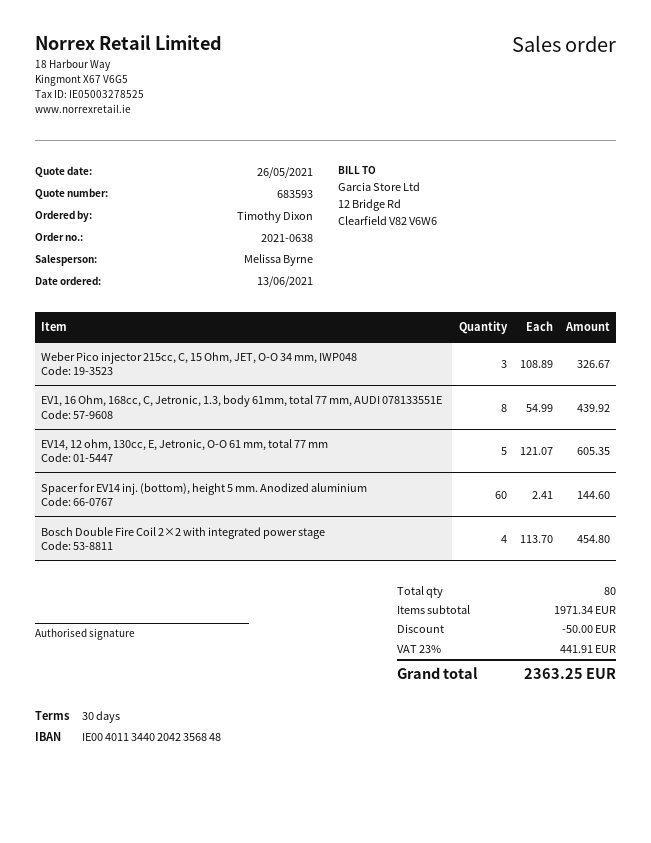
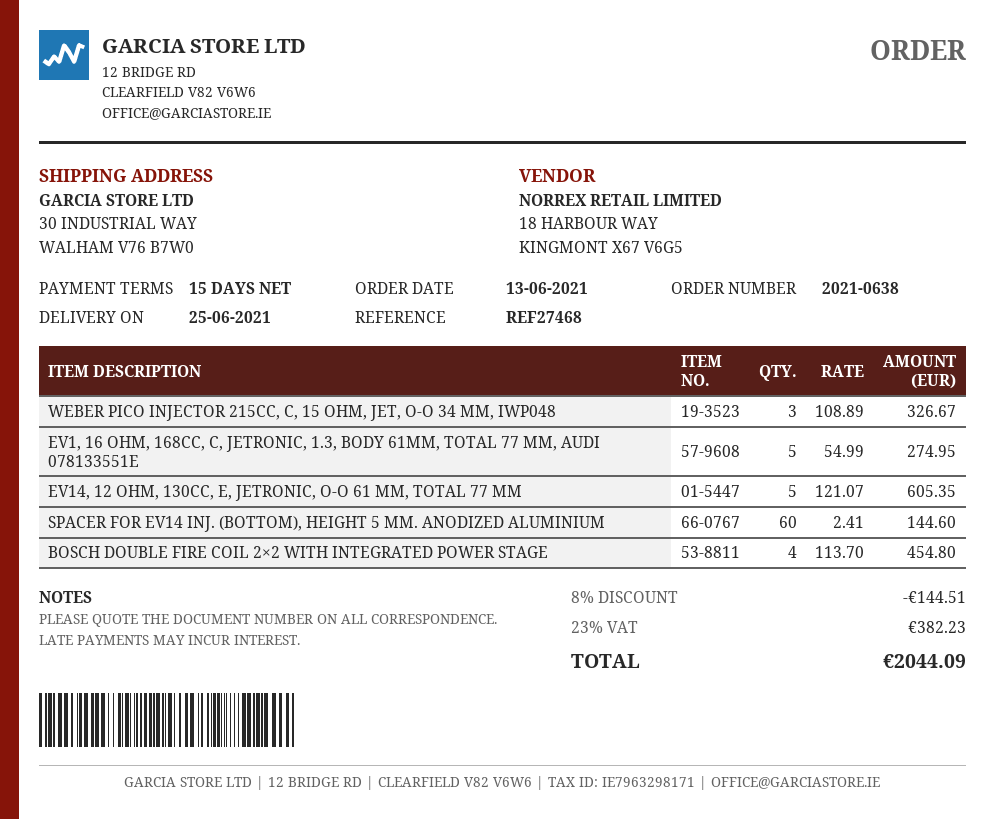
payment terms: 30 days -> 15 days
EV1, 16 Ohm, 168cc, C, Jetronic, 1.3, body 61mm, total 77 mm, AUDI 078133551E: 8 x 54.99 = 439.92 -> 5 x 54.99 = 274.95
discount: 50.00 -> 144.51
tax: 23% = 441.91 -> 23% = 382.23
total: 2363.25 -> 2044.09

